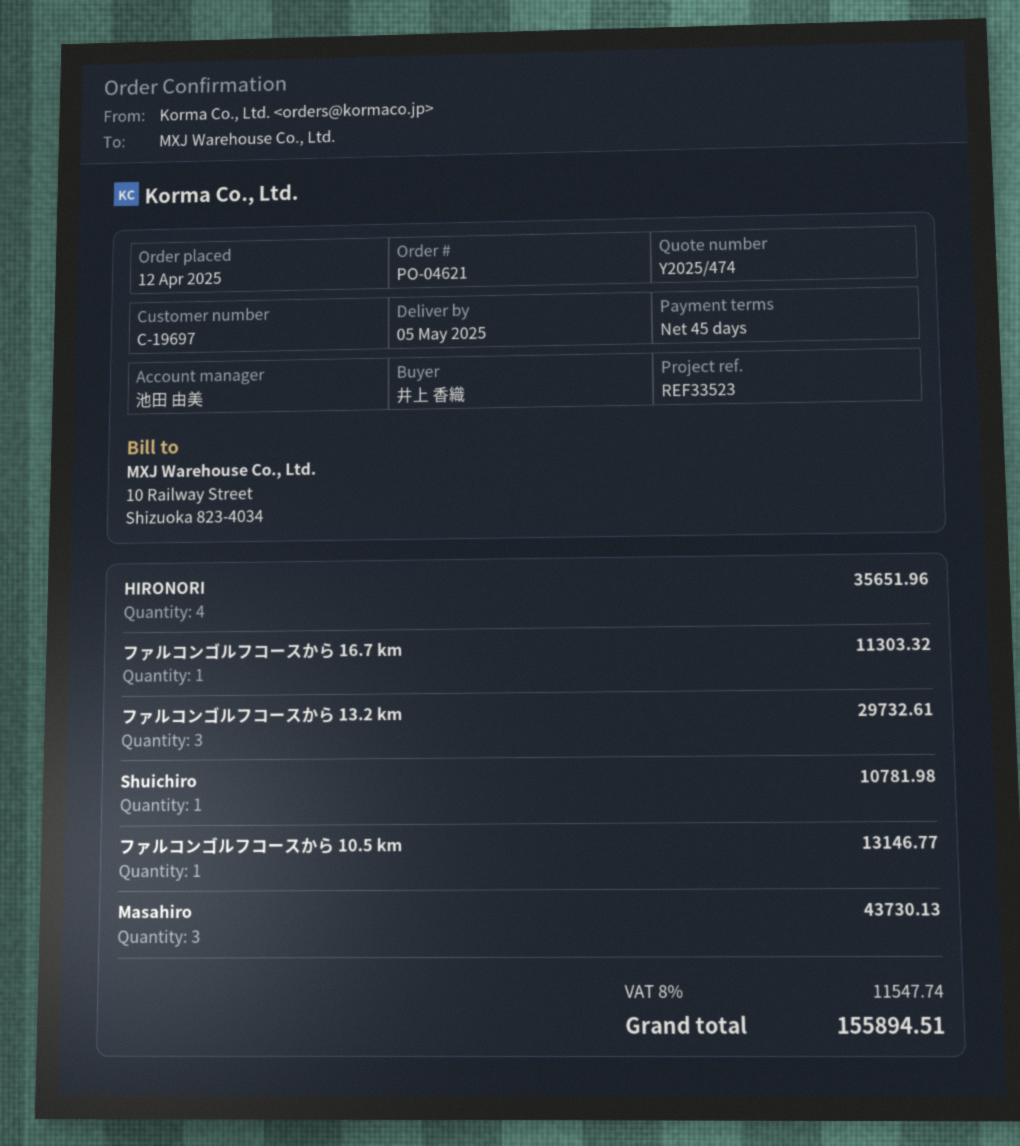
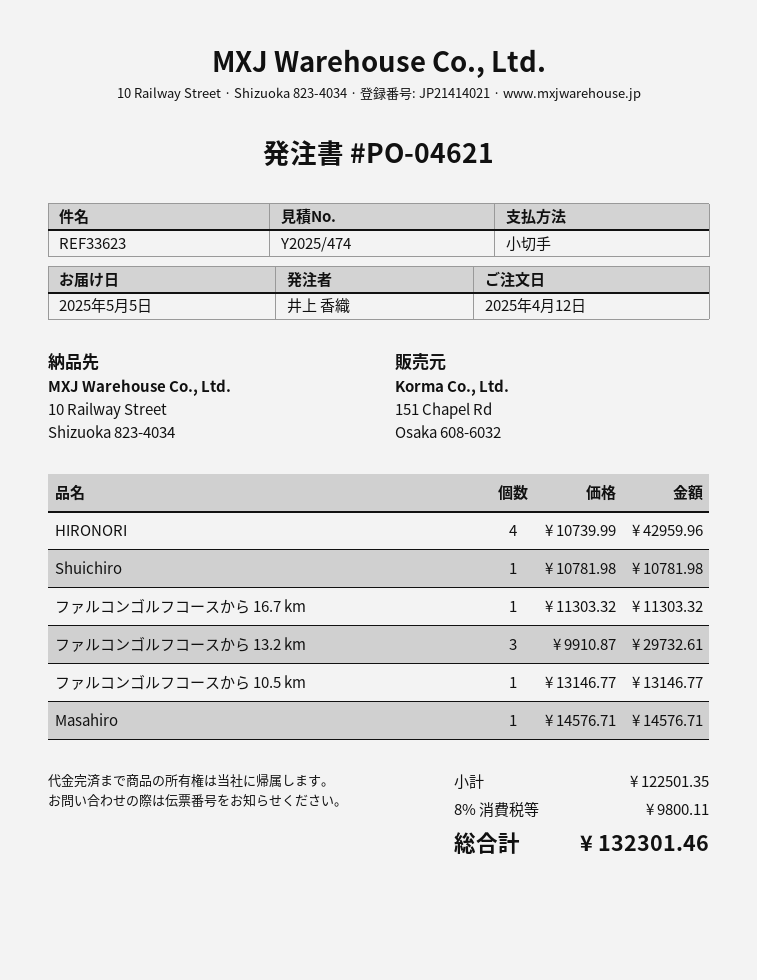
reference: REF33523 -> REF33623
HIRONORI: 4 for 35651.96 -> 4 for 42959.96
Masahiro: 3 for 43730.13 -> 1 for 14576.71
tax: 8% = 11547.74 -> 8% = 9800.11
total: 155894.51 -> 132301.46

